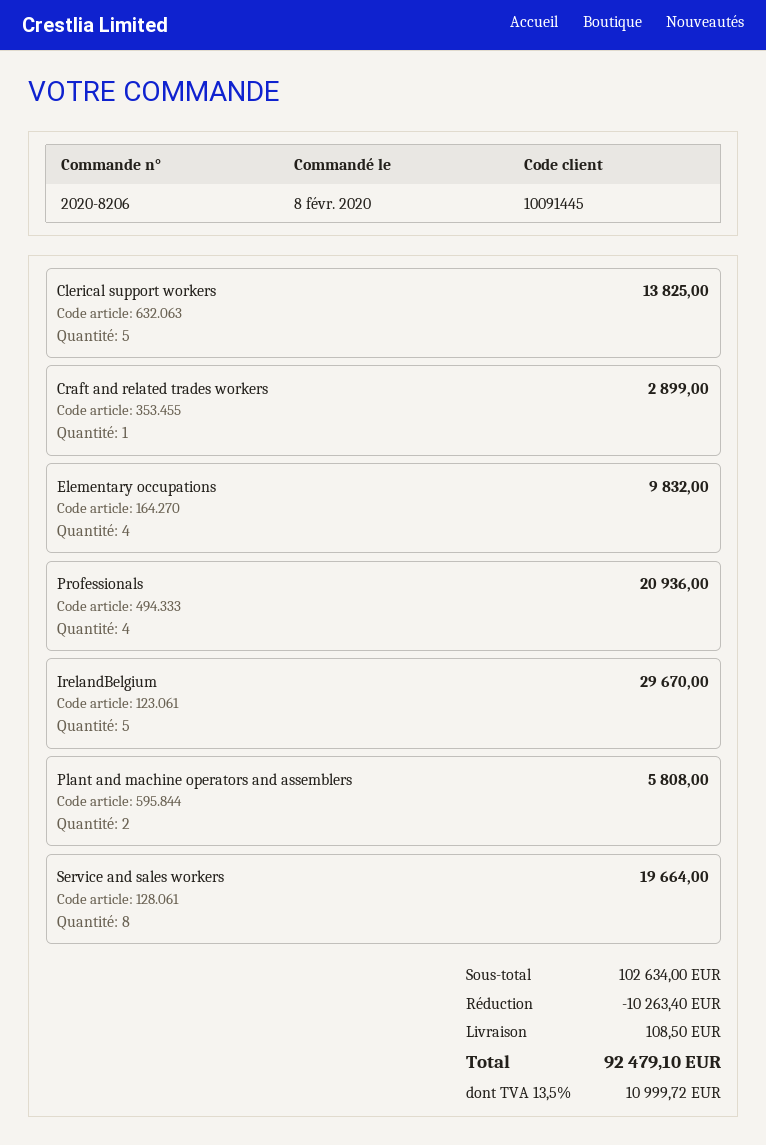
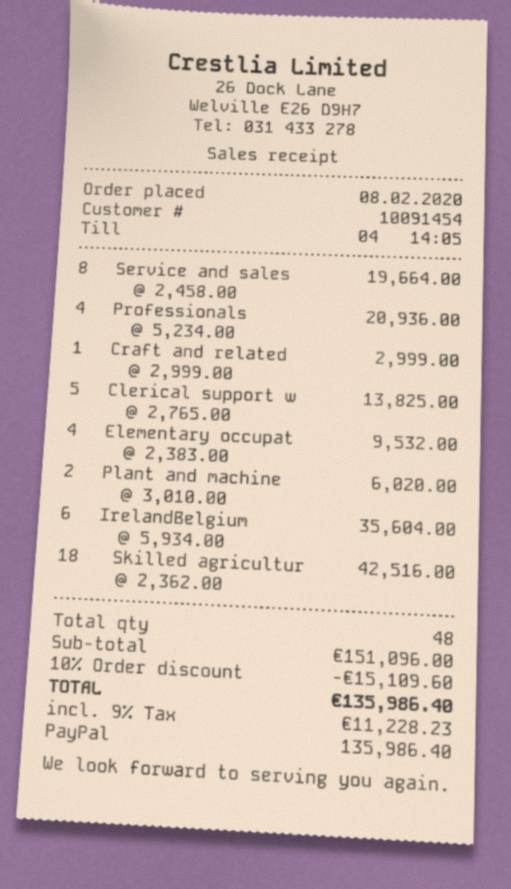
customer number: 10091445 -> 10091454
Craft and related trades workers: 1 for 2899.00 -> 1 for 2999.00
Elementary occupations: 4 for 9832.00 -> 4 for 9532.00
IrelandBelgium: 5 for 29670.00 -> 6 for 35604.00
Plant and machine operators and assemblers: 2 for 5808.00 -> 2 for 6020.00
Skilled agricultur: none -> 18 for 42516.00
subtotal: 102634.00 -> 151096.00
discount: 10263.40 -> 15109.60
shipping: 108.50 -> none
tax: 13.5% = 10999.72 -> 9% = 11228.23
total: 92479.10 -> 135986.40

